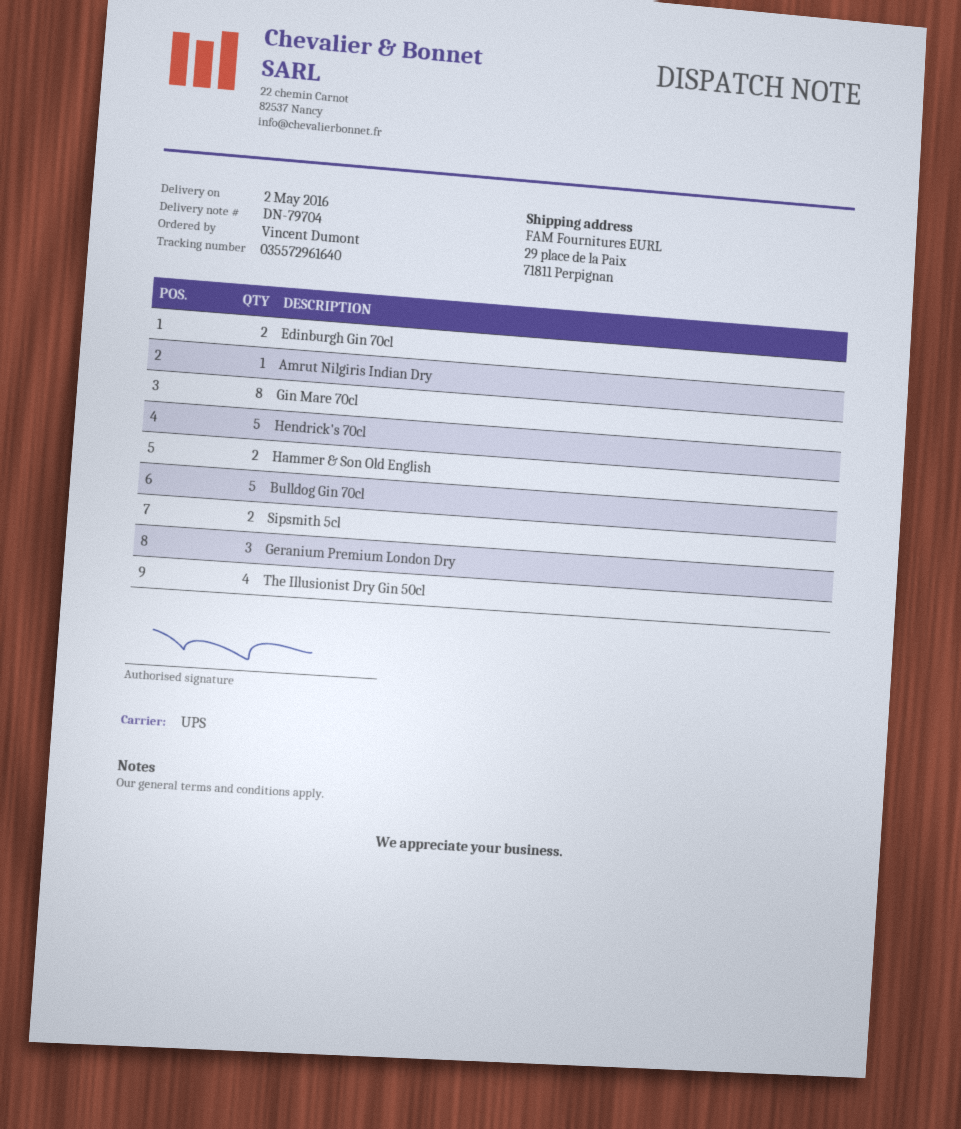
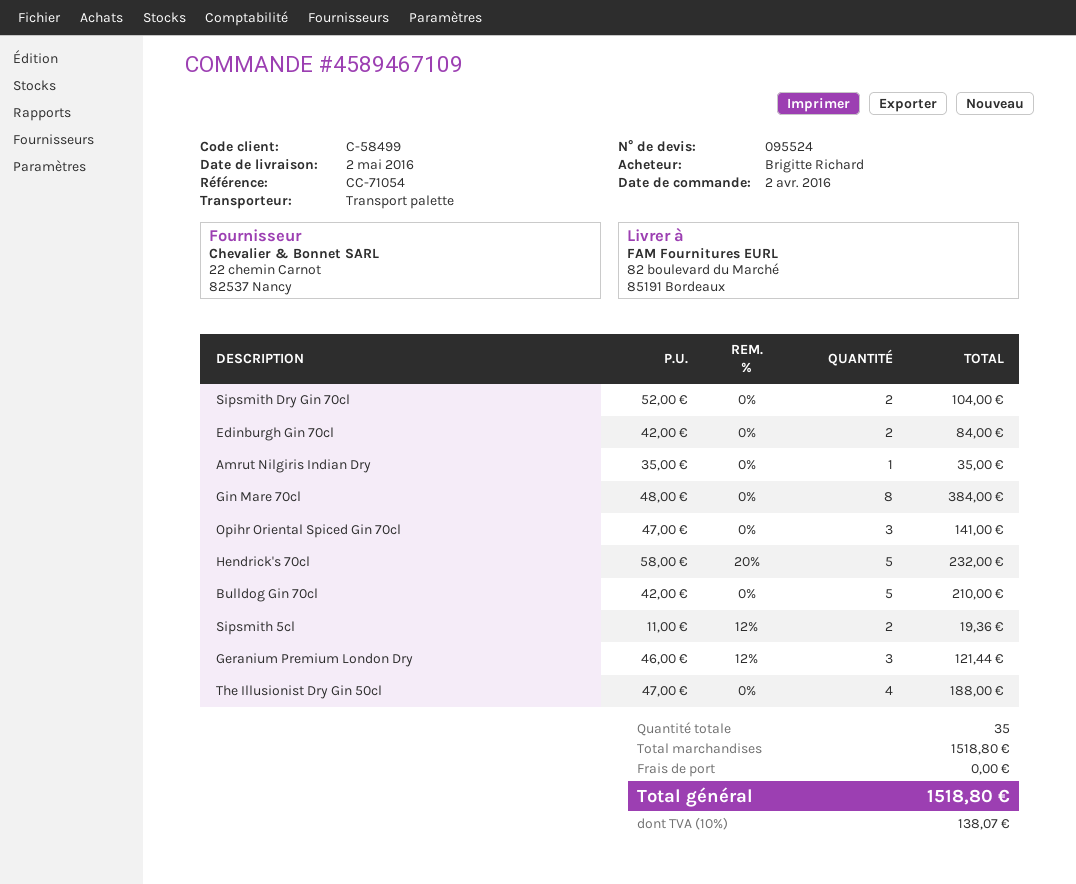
ordered by: Vincent Dumont -> Brigitte Richard
shipping method: UPS -> pallet freight
ship to: 29 place de la Paix, 71811 Perpignan -> 82 boulevard du Marché, 85191 Bordeaux
Hammer & Son Old English: 2 -> none
Sipsmith Dry Gin 70cl: none -> 2
Opihr Oriental Spiced Gin 70cl: none -> 3

